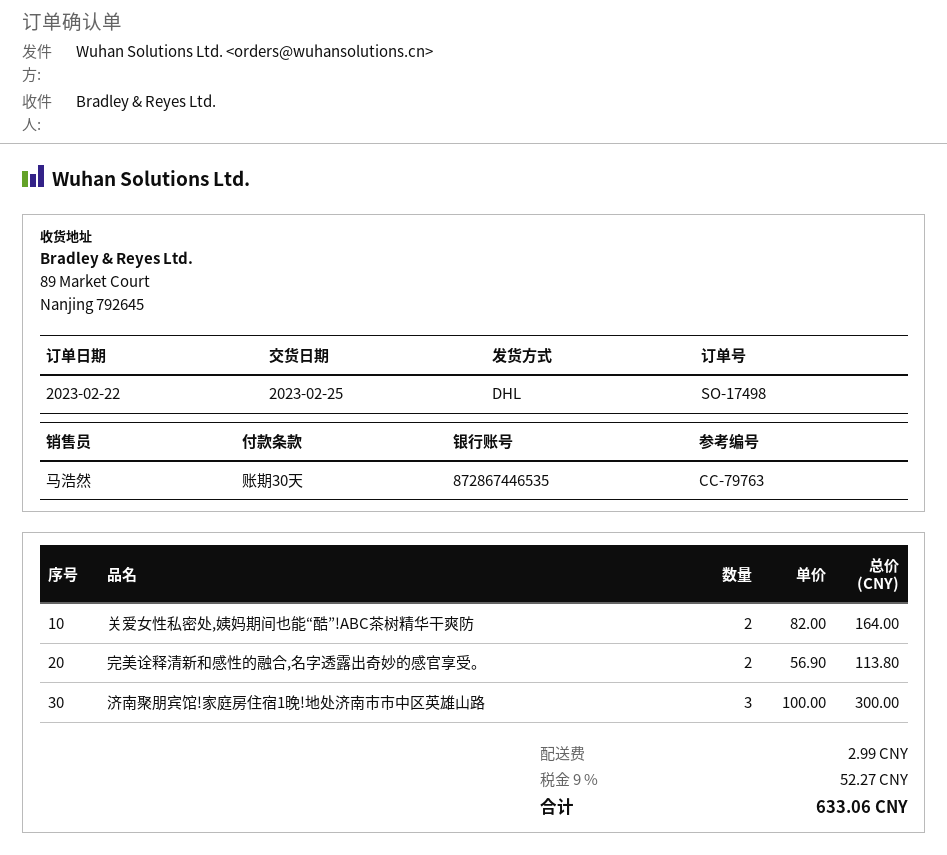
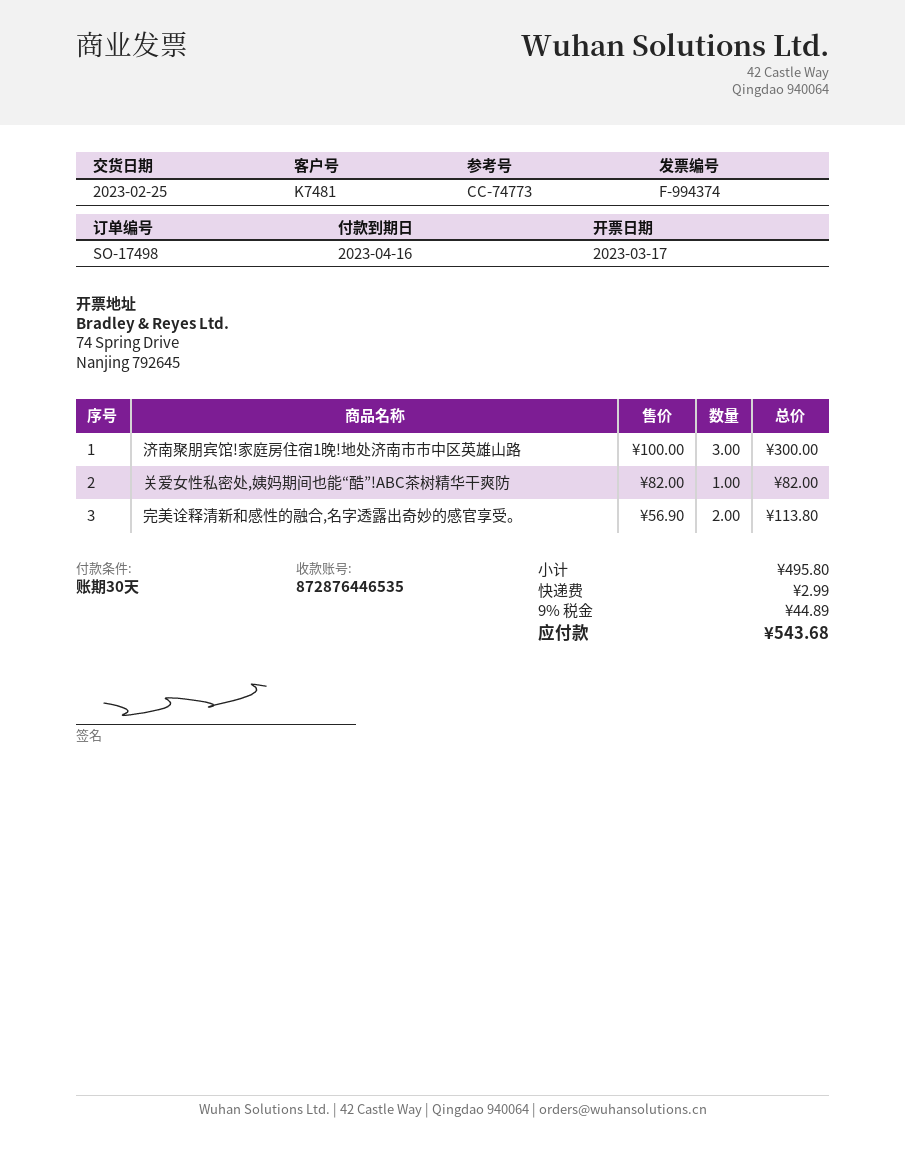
reference: CC-79763 -> CC-74773
bank account: 872867446535 -> 872876446535
关爱女性私密处,姨妈期间也能“酷”!ABC茶树精华干爽防: 2 x 82.00 = 164.00 -> 1 x 82.00 = 82.00
tax: 9% = 52.27 -> 9% = 44.89
total: 633.06 -> 543.68

